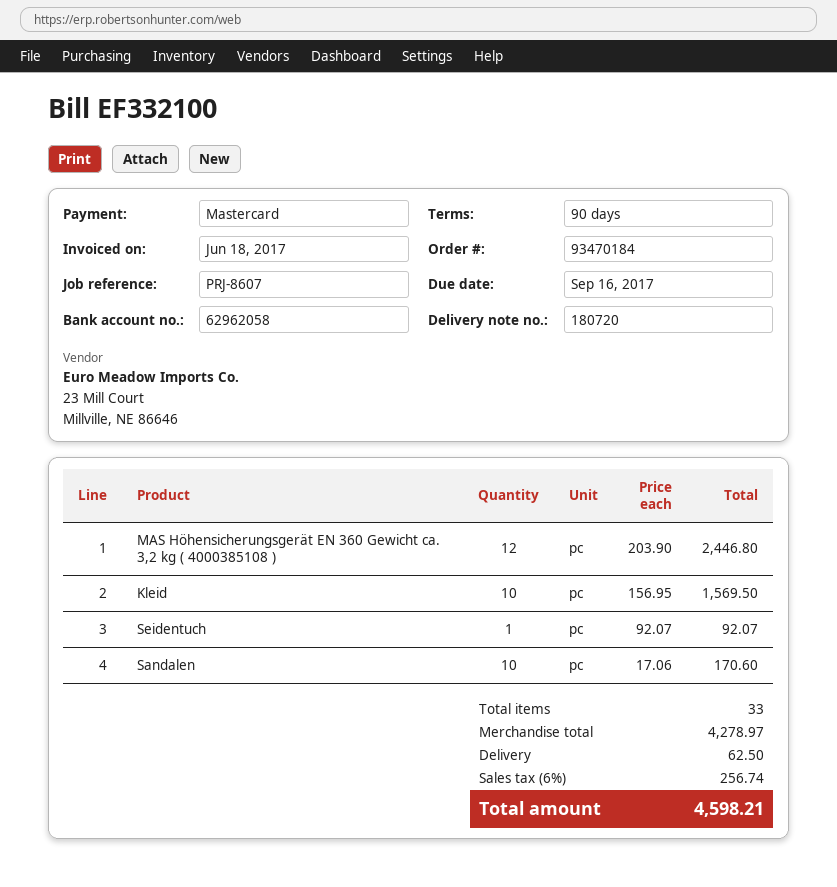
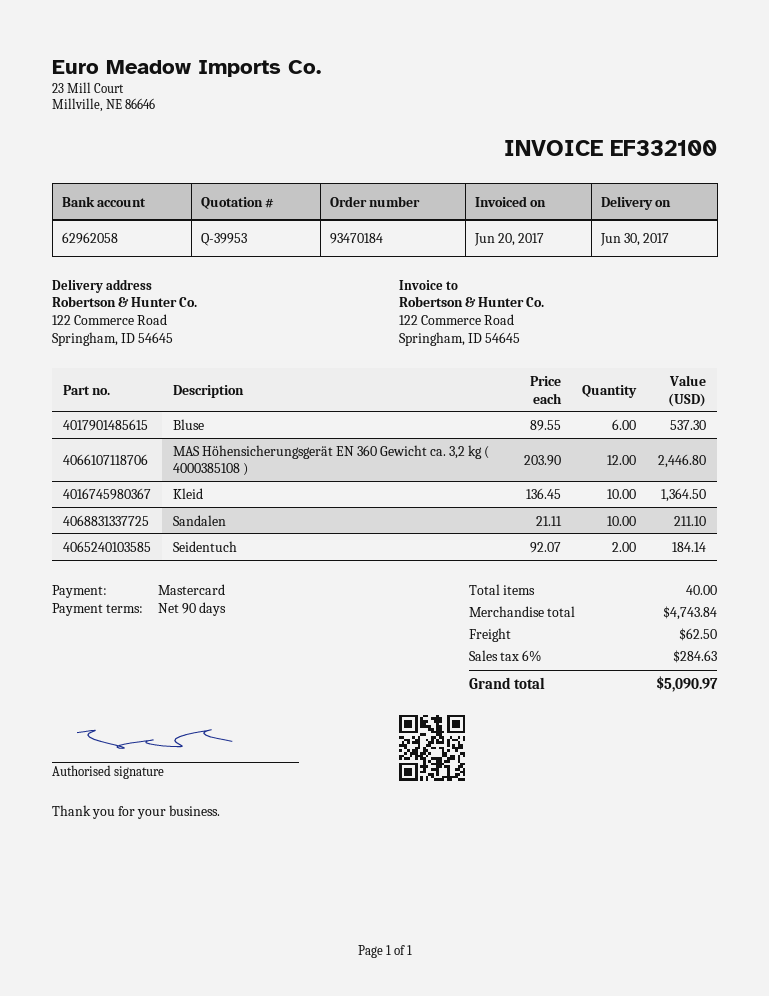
invoice date: 2017-06-18 -> 2017-06-20
Kleid: 10 x 156.95 = 1569.50 -> 10 x 136.45 = 1364.50
Seidentuch: 1 x 92.07 = 92.07 -> 2 x 92.07 = 184.14
Sandalen: 10 x 17.06 = 170.60 -> 10 x 21.11 = 211.10
Bluse: none -> 6 x 89.55 = 537.30
total quantity: 33 -> 40
subtotal: 4278.97 -> 4743.84
tax: 6% = 256.74 -> 6% = 284.63
total: 4598.21 -> 5090.97

